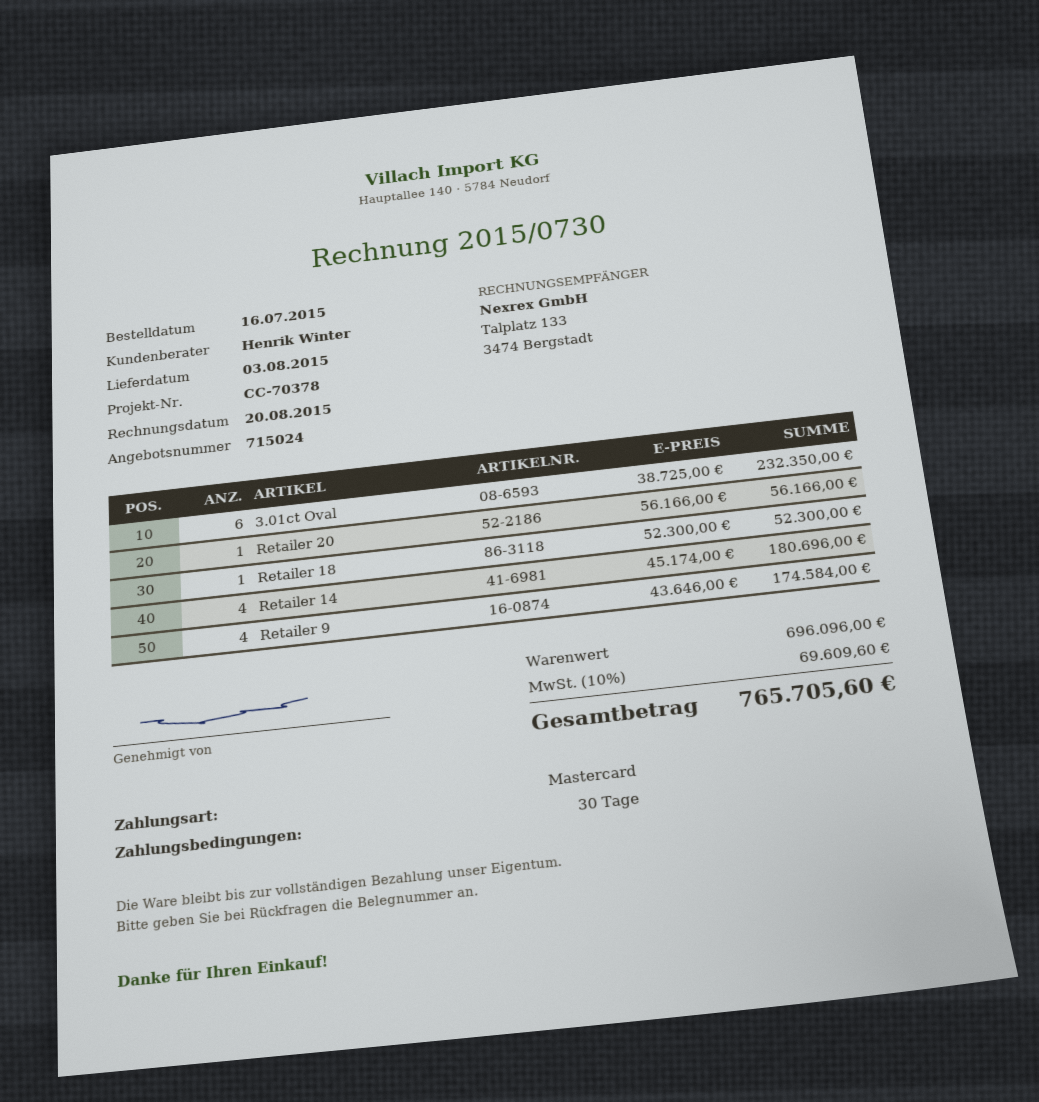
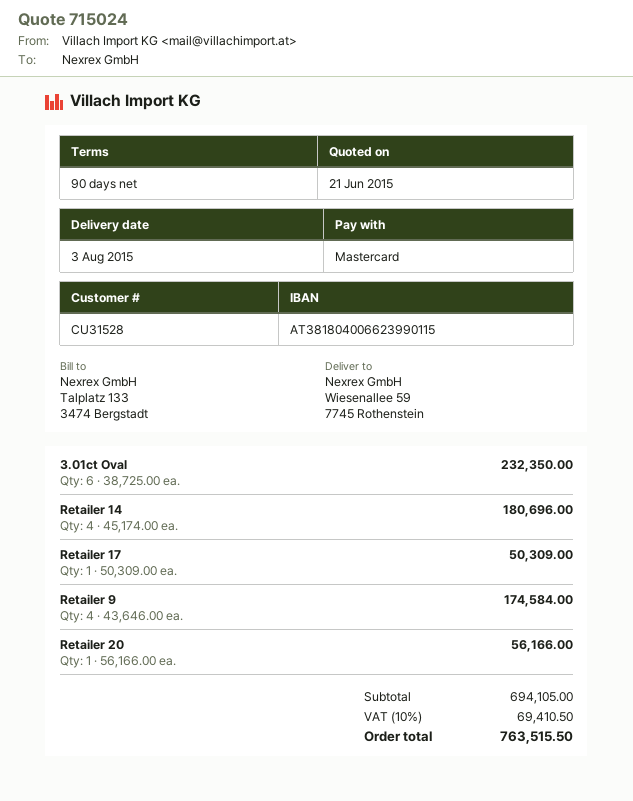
payment terms: 30 days -> 90 days
Retailer 18: 1 x 52300.00 = 52300.00 -> none
Retailer 17: none -> 1 x 50309.00 = 50309.00
subtotal: 696096.00 -> 694105.00
tax: 10% = 69609.60 -> 10% = 69410.50
total: 765705.60 -> 763515.50

